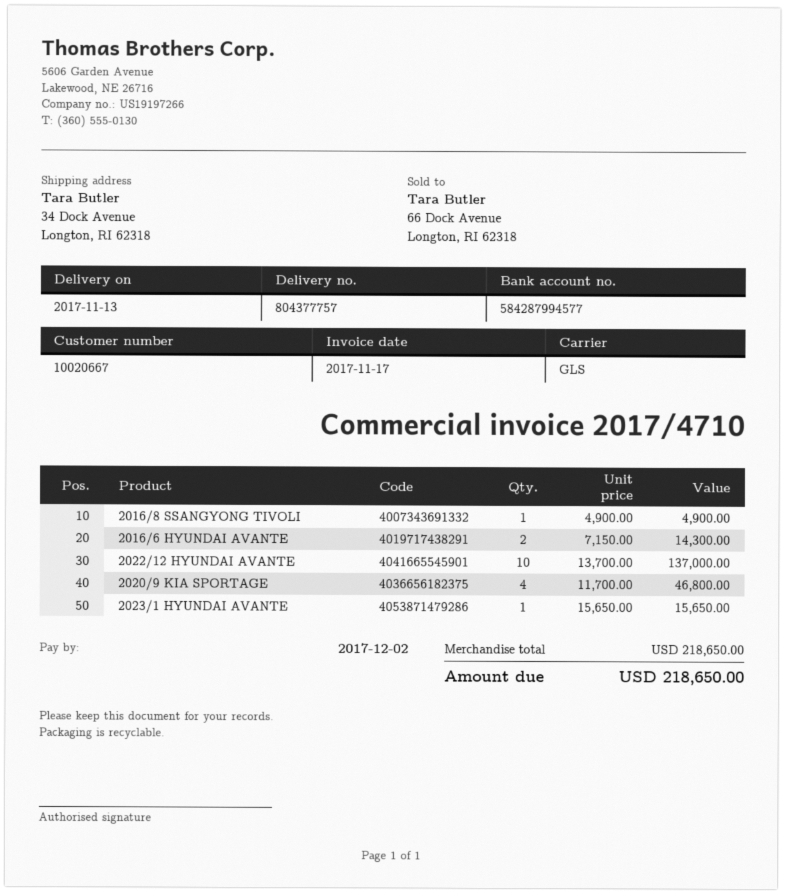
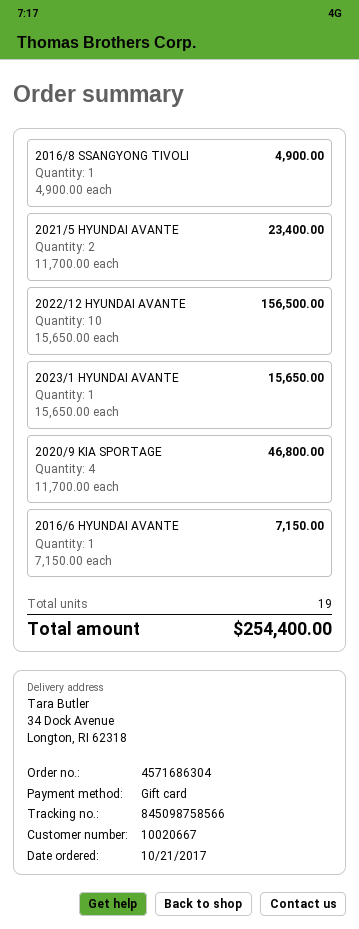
2016/6 HYUNDAI AVANTE: 2 x 7150.00 = 14300.00 -> 1 x 7150.00 = 7150.00
2022/12 HYUNDAI AVANTE: 10 x 13700.00 = 137000.00 -> 10 x 15650.00 = 156500.00
2021/5 HYUNDAI AVANTE: none -> 2 x 11700.00 = 23400.00
total: 218650.00 -> 254400.00

